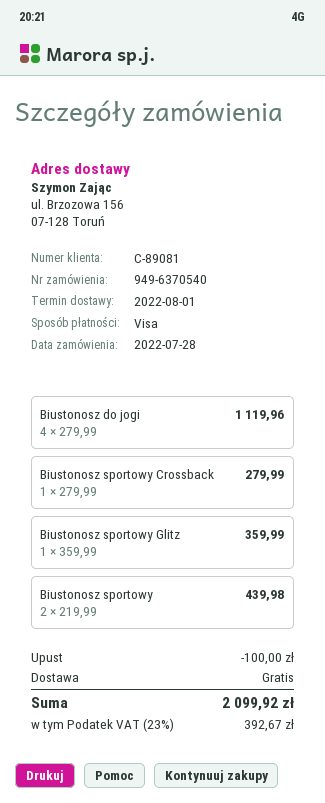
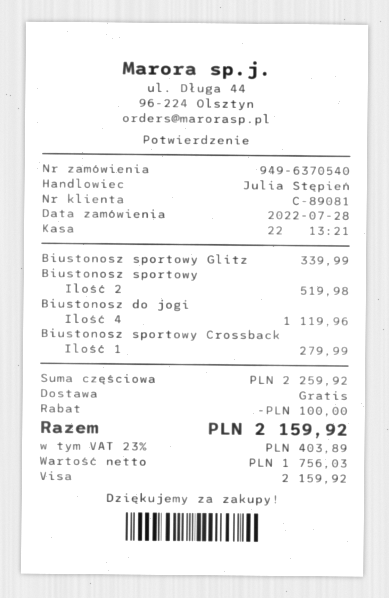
Biustonosz sportowy Glitz: 1 for 359.99 -> 1 for 339.99
Biustonosz sportowy: 2 for 439.98 -> 2 for 519.98
tax: 23% = 392.67 -> 23% = 403.89
total: 2099.92 -> 2159.92

